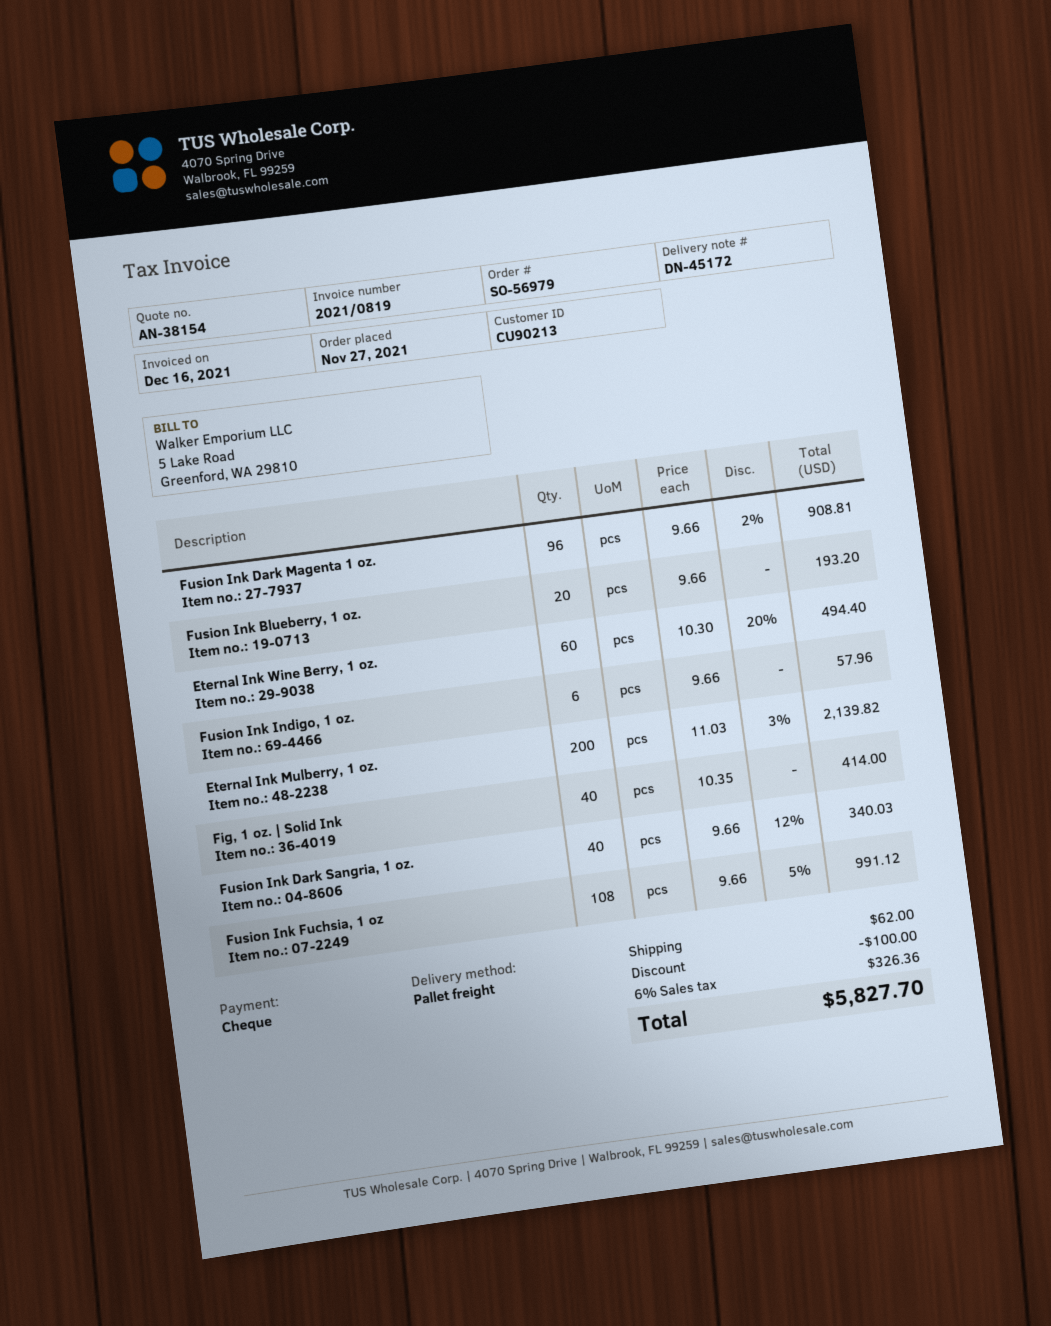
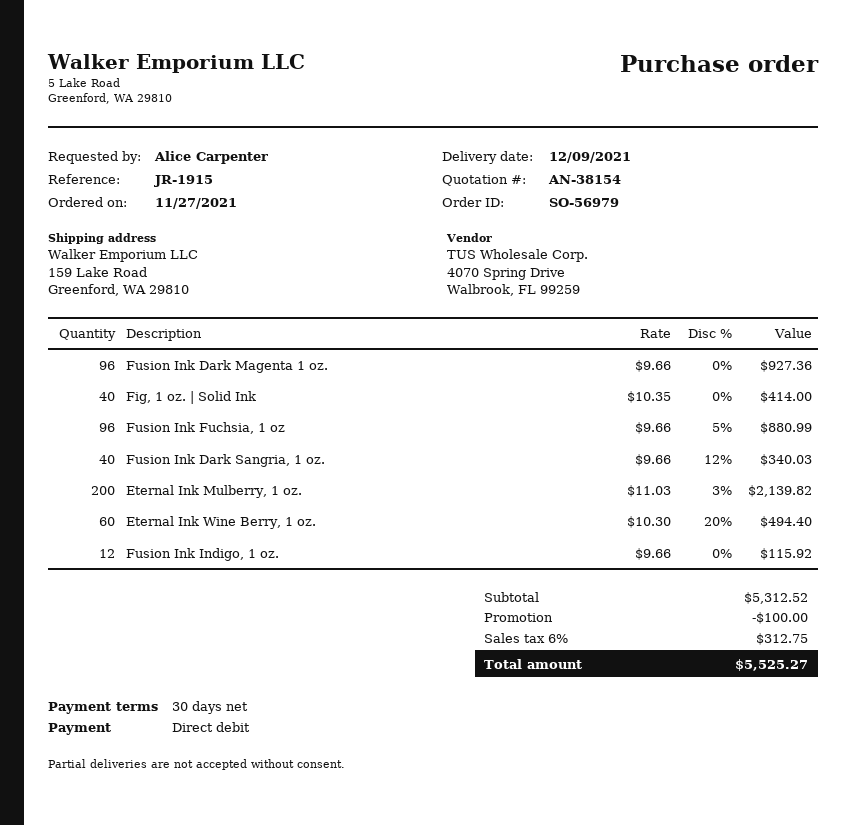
payment method: cheque -> direct debit
Fusion Ink Dark Magenta 1 oz.: 96 x 9.66 - 2% = 908.81 -> 96 x 9.66 = 927.36
Fusion Ink Blueberry, 1 oz.: 20 x 9.66 = 193.20 -> none
Fusion Ink Indigo, 1 oz.: 6 x 9.66 = 57.96 -> 12 x 9.66 = 115.92
Fusion Ink Fuchsia, 1 oz: 108 x 9.66 - 5% = 991.12 -> 96 x 9.66 - 5% = 880.99
shipping: 62.00 -> none
tax: 6% = 326.36 -> 6% = 312.75
total: 5827.70 -> 5525.27

